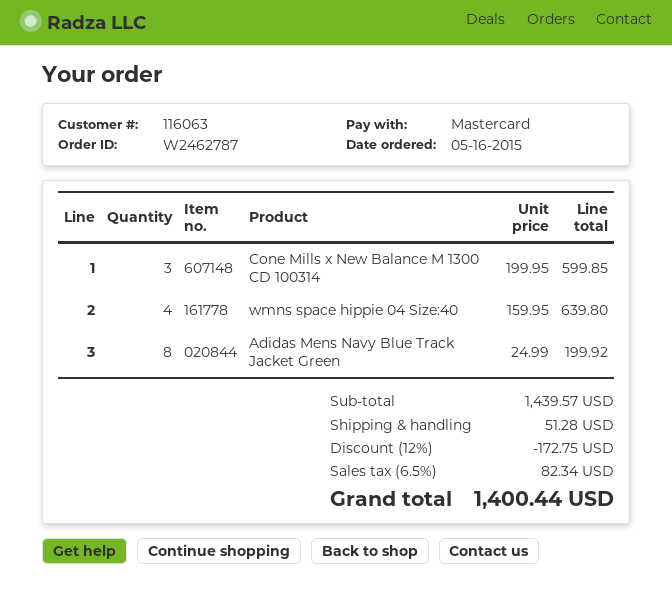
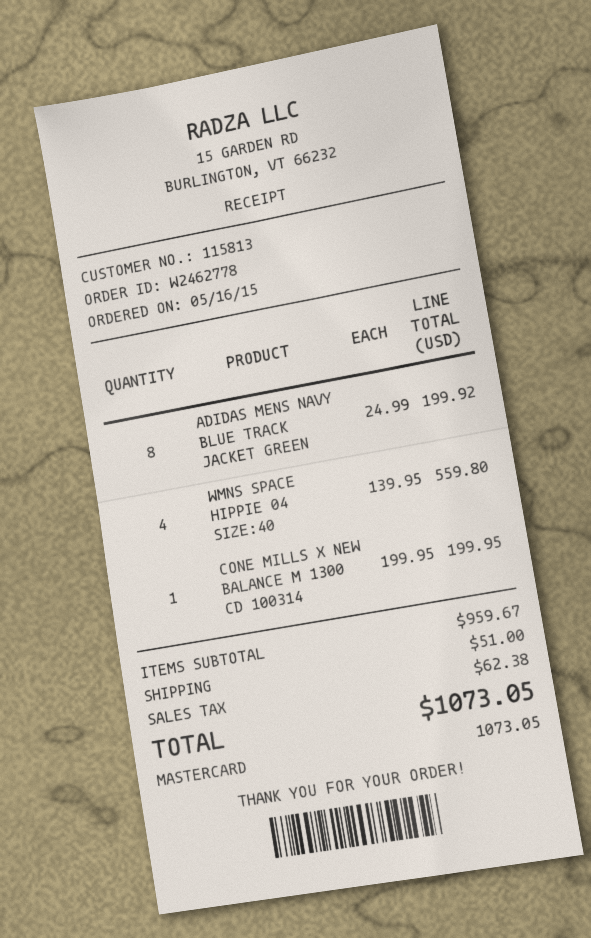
order number: W2462787 -> W2462778
customer number: 116063 -> 115813
Cone Mills x New Balance M 1300 CD 100314: 3 x 199.95 = 599.85 -> 1 x 199.95 = 199.95
wmns space hippie 04 Size:40: 4 x 159.95 = 639.80 -> 4 x 139.95 = 559.80
subtotal: 1439.57 -> 959.67
discount: 12% = 172.75 -> none
shipping: 51.28 -> 51.00
tax: 82.34 -> 62.38
total: 1400.44 -> 1073.05

